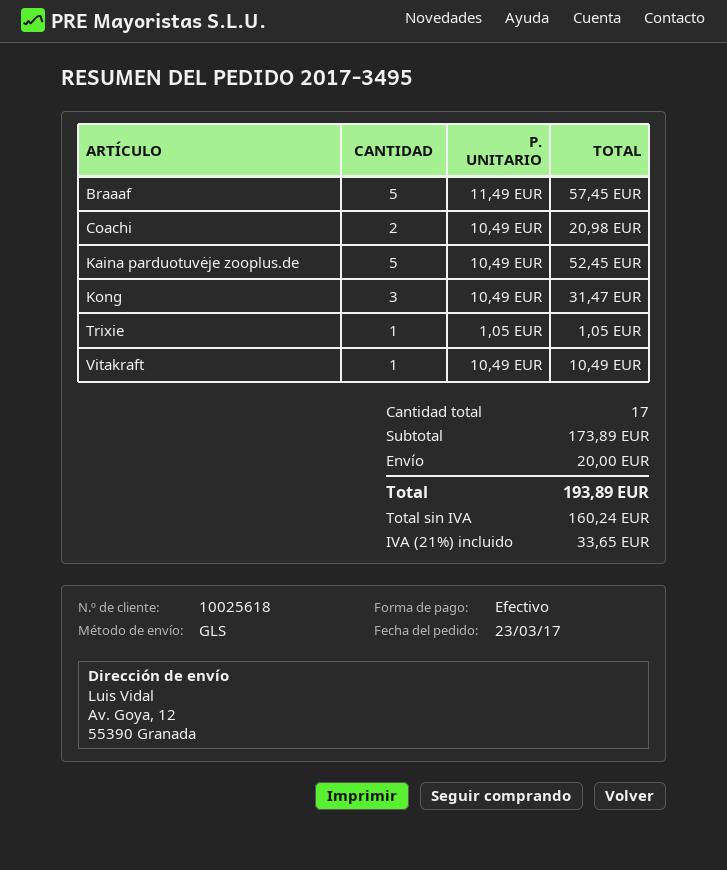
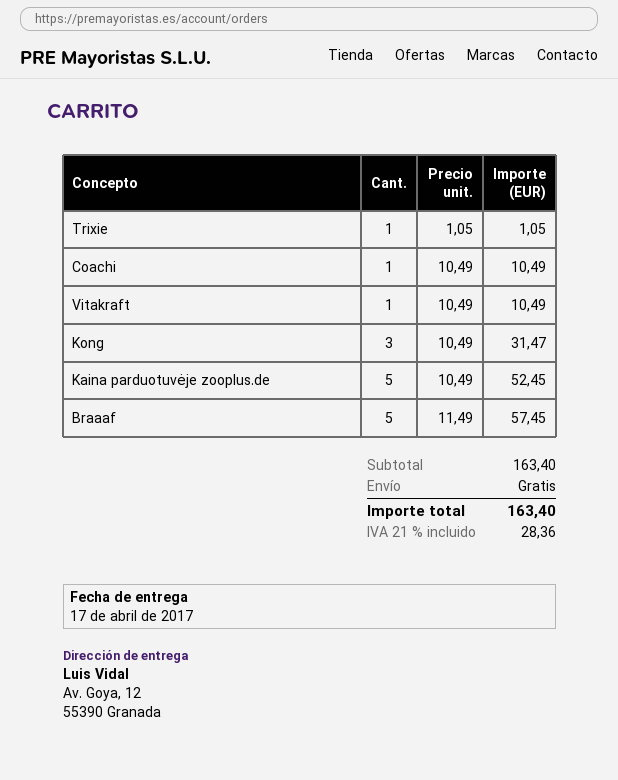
Coachi: 2 x 10.49 = 20.98 -> 1 x 10.49 = 10.49
subtotal: 173.89 -> 163.40
shipping: 20.00 -> 0.00
tax: 21% = 33.65 -> 21% = 28.36
total: 193.89 -> 163.40

